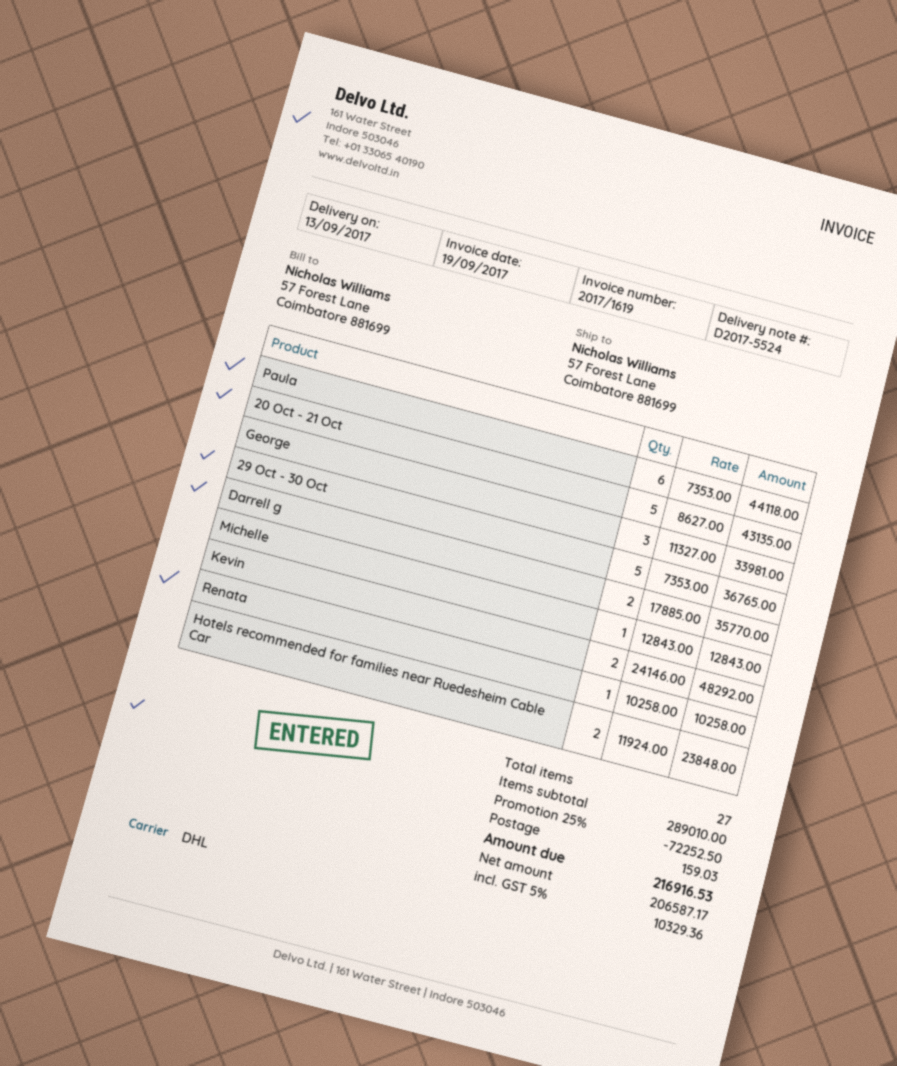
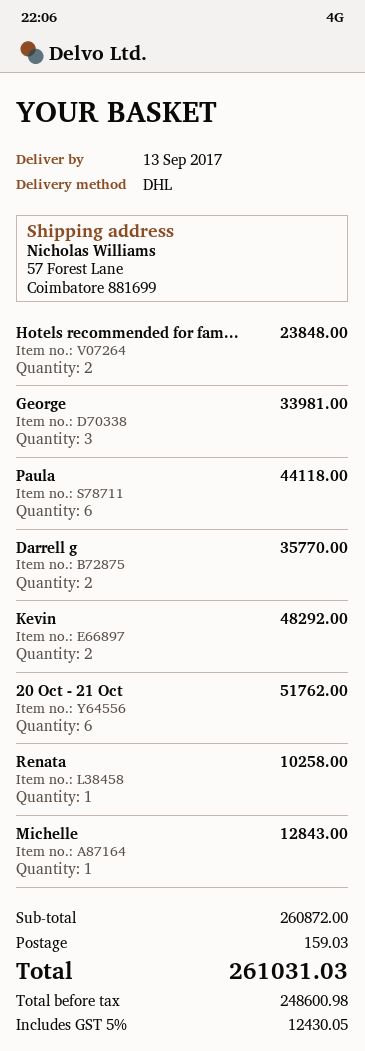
20 Oct - 21 Oct: 5 for 43135.00 -> 6 for 51762.00
29 Oct - 30 Oct: 5 for 36765.00 -> none
subtotal: 289010.00 -> 260872.00
discount: 25% = 72252.50 -> none
net: 206587.17 -> 248600.98
tax: 5% = 10329.36 -> 5% = 12430.05
total: 216916.53 -> 261031.03

